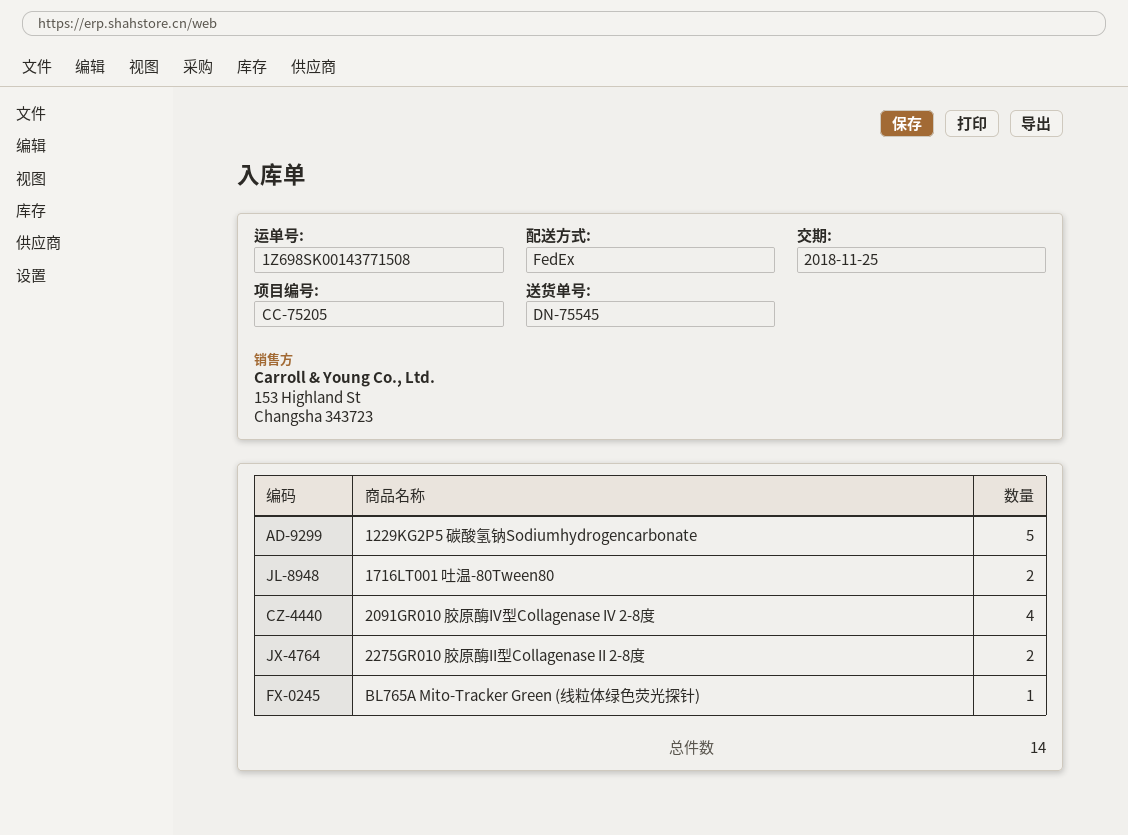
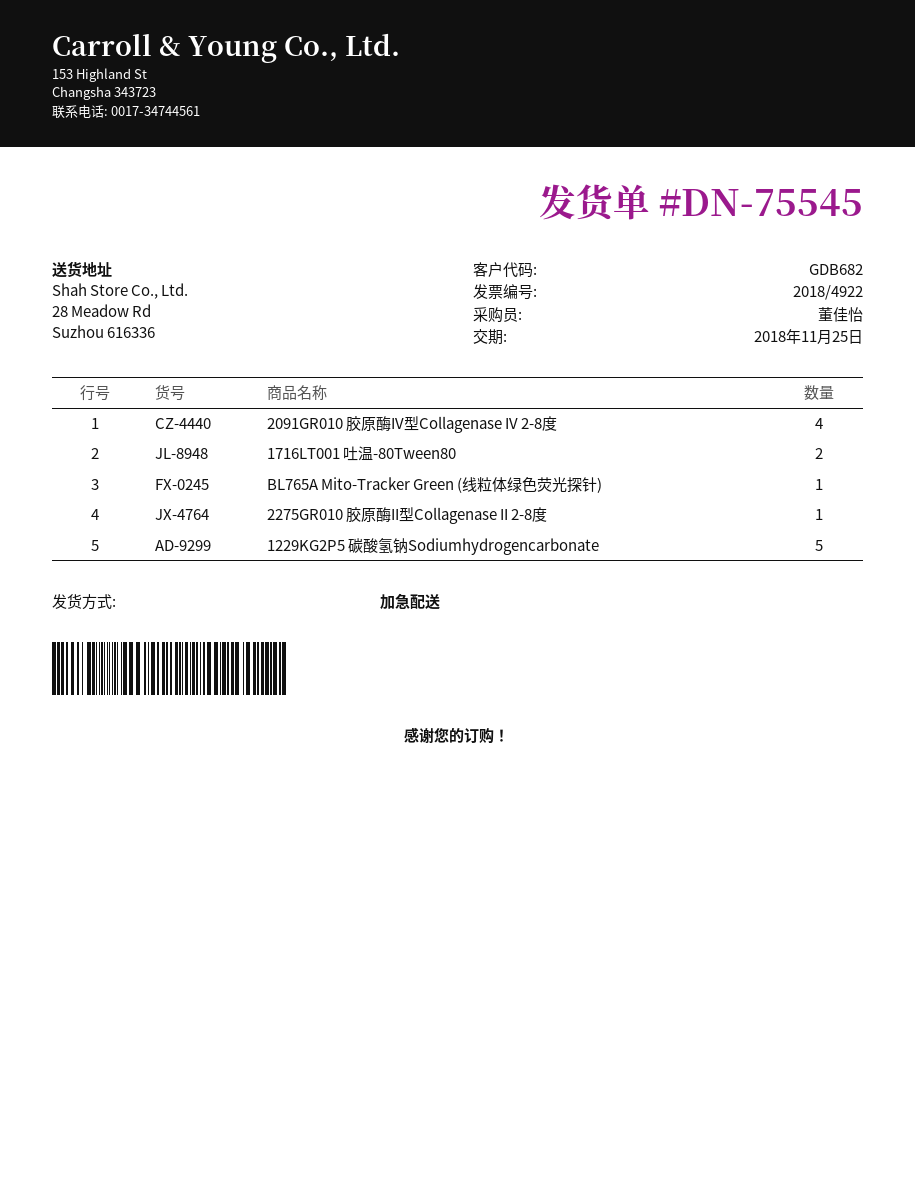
shipping method: FedEx -> express
2275GR010 胶原酶II型Collagenase II 2-8度: 2 -> 1

